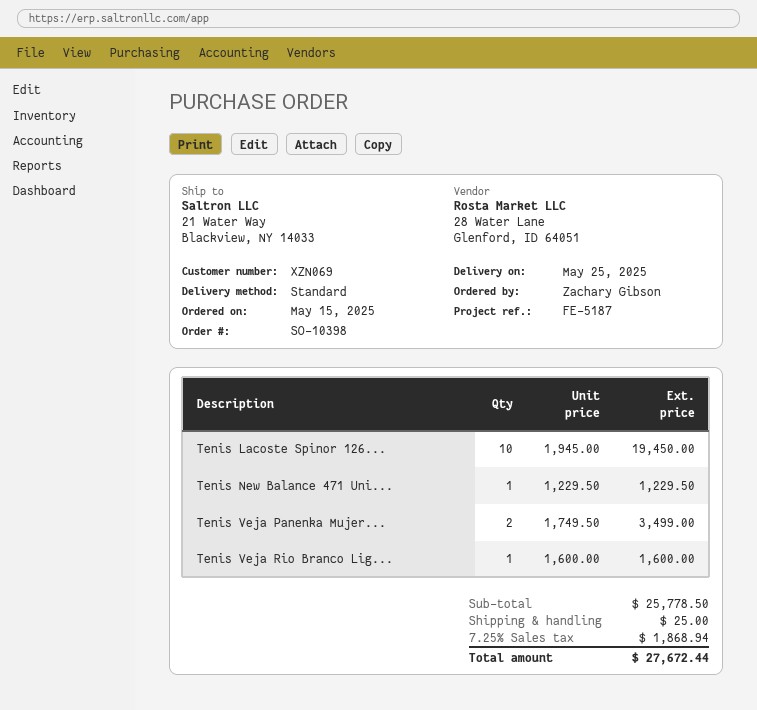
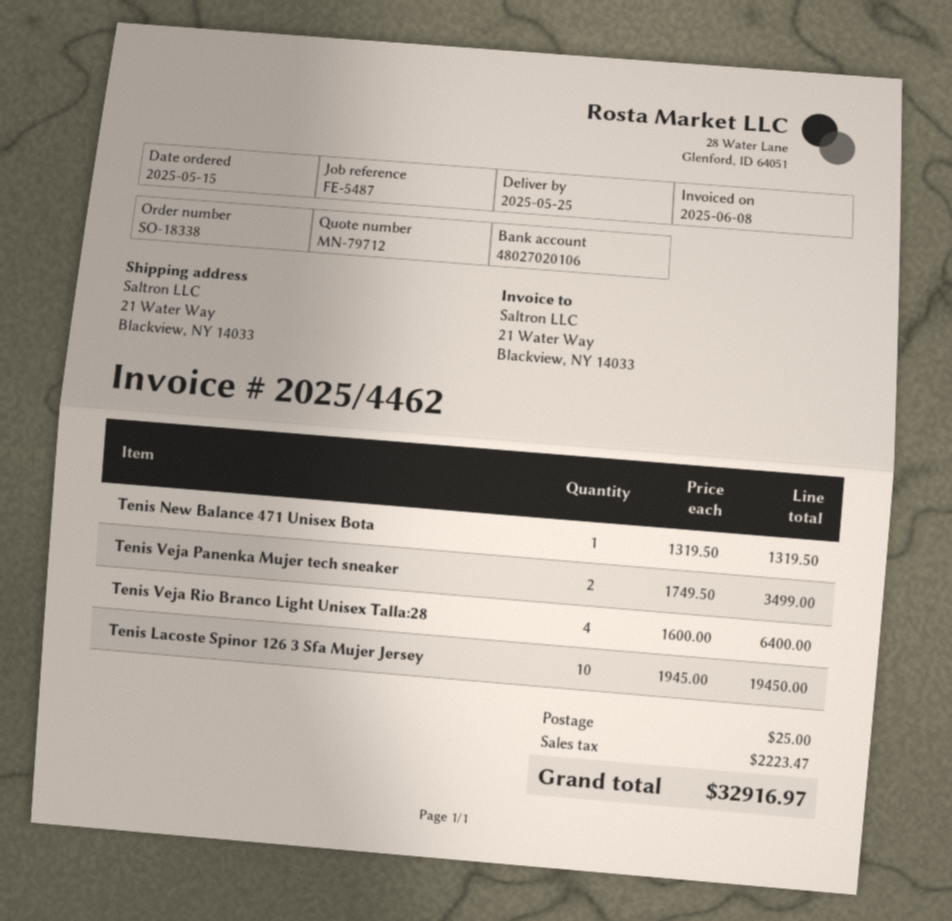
order number: SO-10398 -> SO-18338
reference: FE-5187 -> FE-5487
Tenis New Balance 471 Uni...: 1 x 1229.50 = 1229.50 -> 1 x 1319.50 = 1319.50
Tenis Veja Rio Branco Lig...: 1 x 1600.00 = 1600.00 -> 4 x 1600.00 = 6400.00
tax: 1868.94 -> 2223.47
total: 27672.44 -> 32916.97

